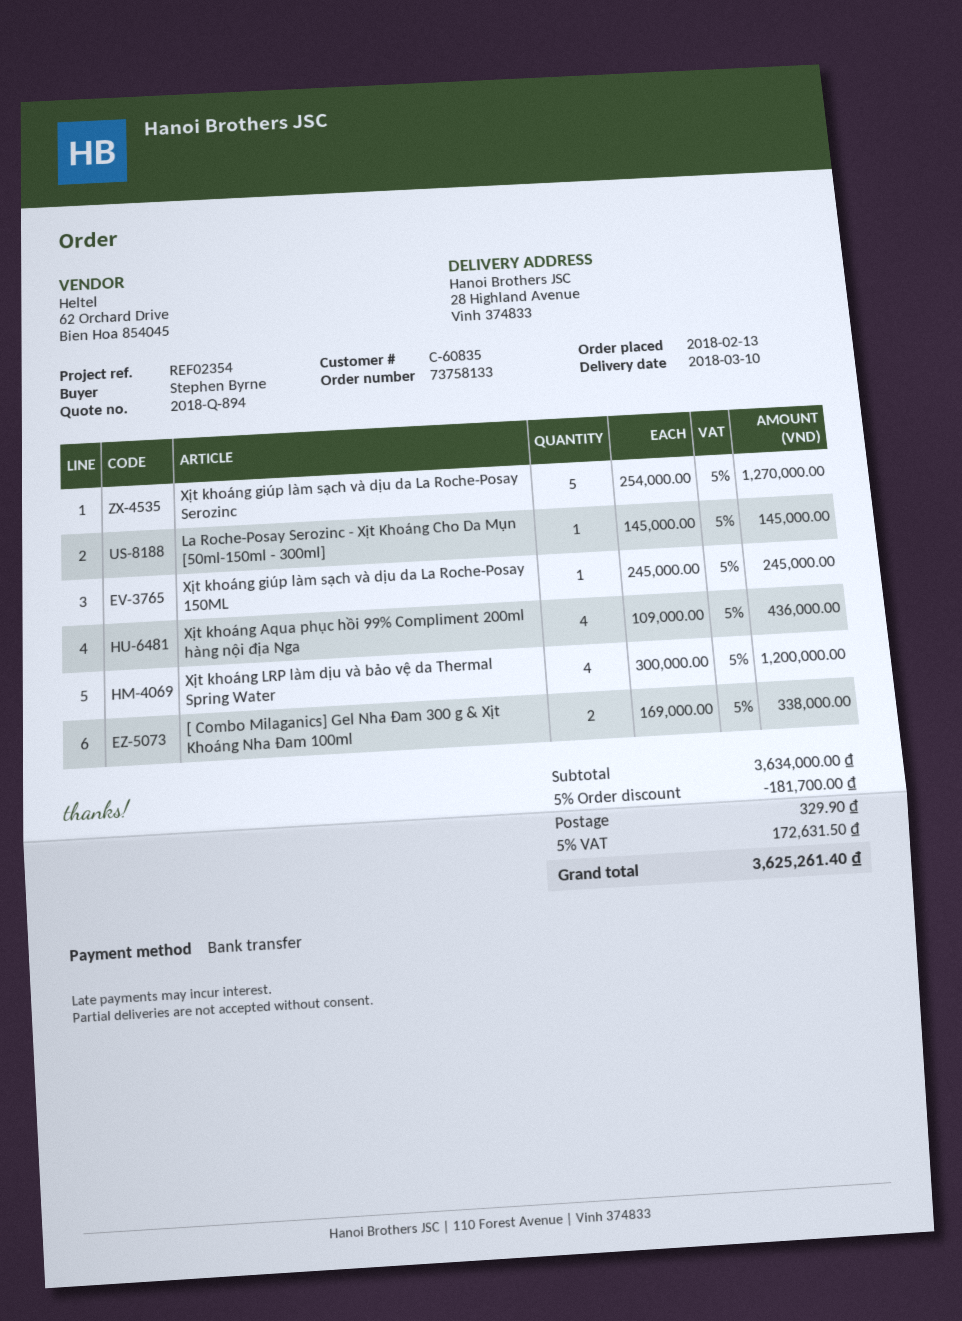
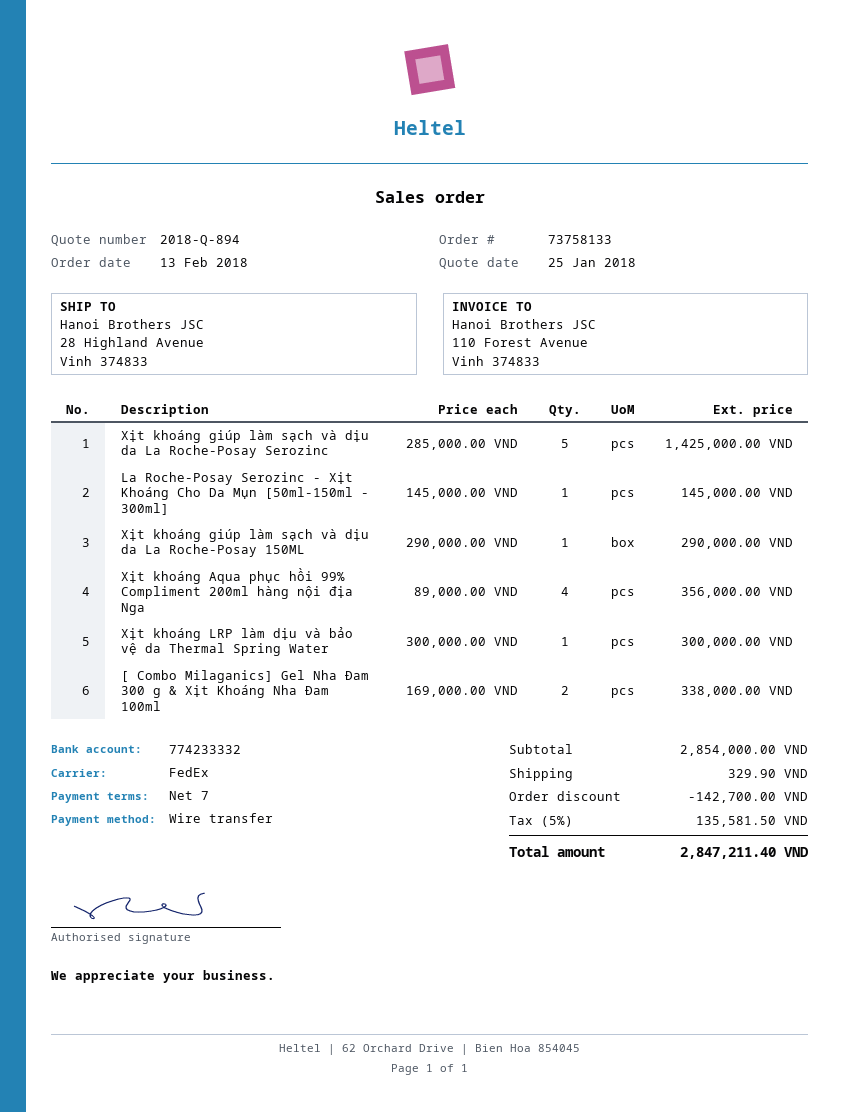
Xịt khoáng giúp làm sạch và dịu da La Roche-Posay Serozinc: 5 x 254000.00 = 1270000.00 -> 5 x 285000.00 = 1425000.00
Xịt khoáng giúp làm sạch và dịu da La Roche-Posay 150ML: 1 x 245000.00 = 245000.00 -> 1 x 290000.00 = 290000.00
Xịt khoáng Aqua phục hồi 99% Compliment 200ml hàng nội địa Nga: 4 x 109000.00 = 436000.00 -> 4 x 89000.00 = 356000.00
Xịt khoáng LRP làm dịu và bảo vệ da Thermal Spring Water: 4 x 300000.00 = 1200000.00 -> 1 x 300000.00 = 300000.00
subtotal: 3634000.00 -> 2854000.00
discount: 181700.00 -> 142700.00
tax: 5% = 172631.50 -> 5% = 135581.50
total: 3625261.40 -> 2847211.40

